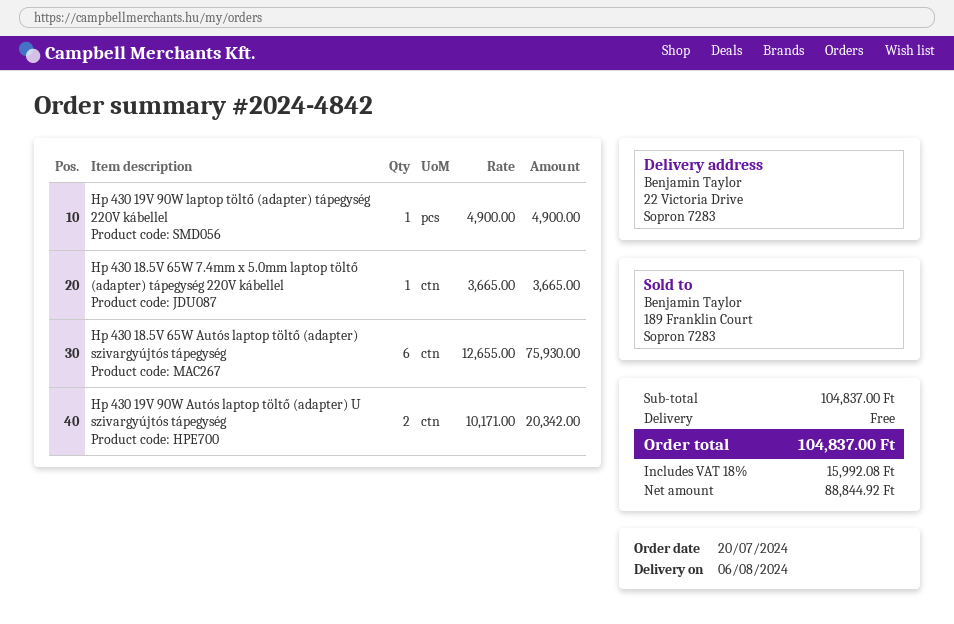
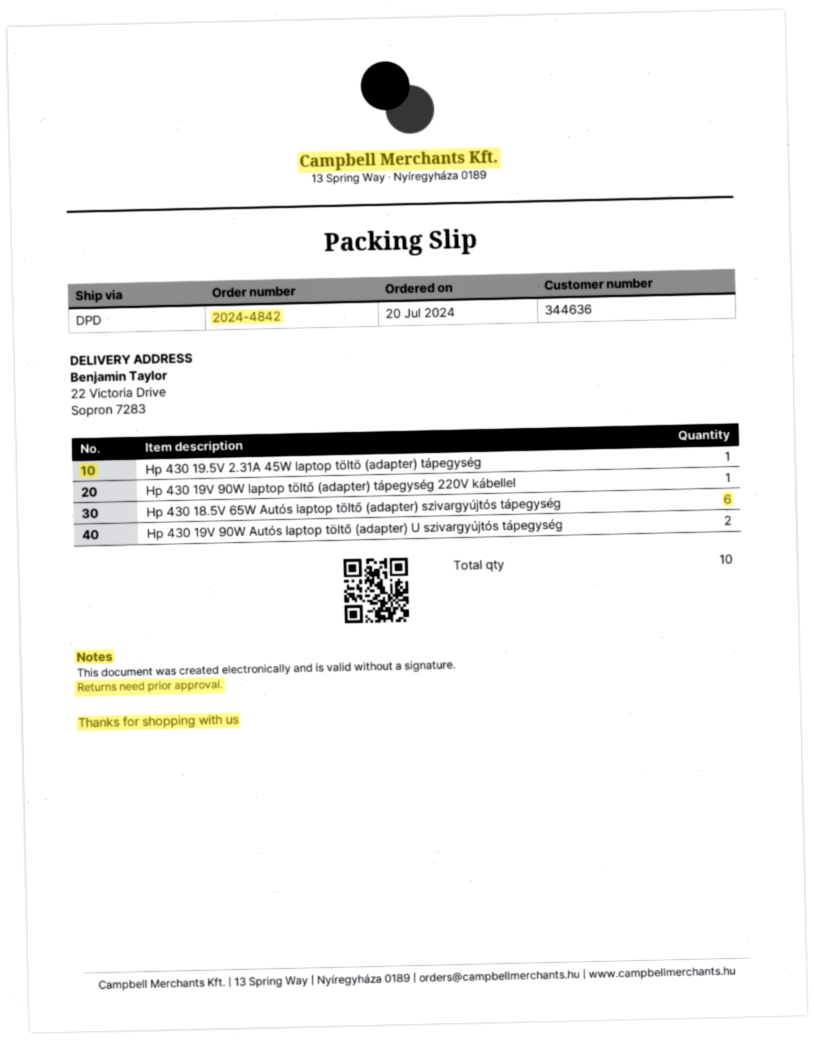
Hp 430 18.5V 65W 7.4mm x 5.0mm laptop töltő (adapter) tápegység 220V kábellel: 1 -> none
Hp 430 19.5V 2.31A 45W laptop töltö (adapter) tápegység: none -> 1

